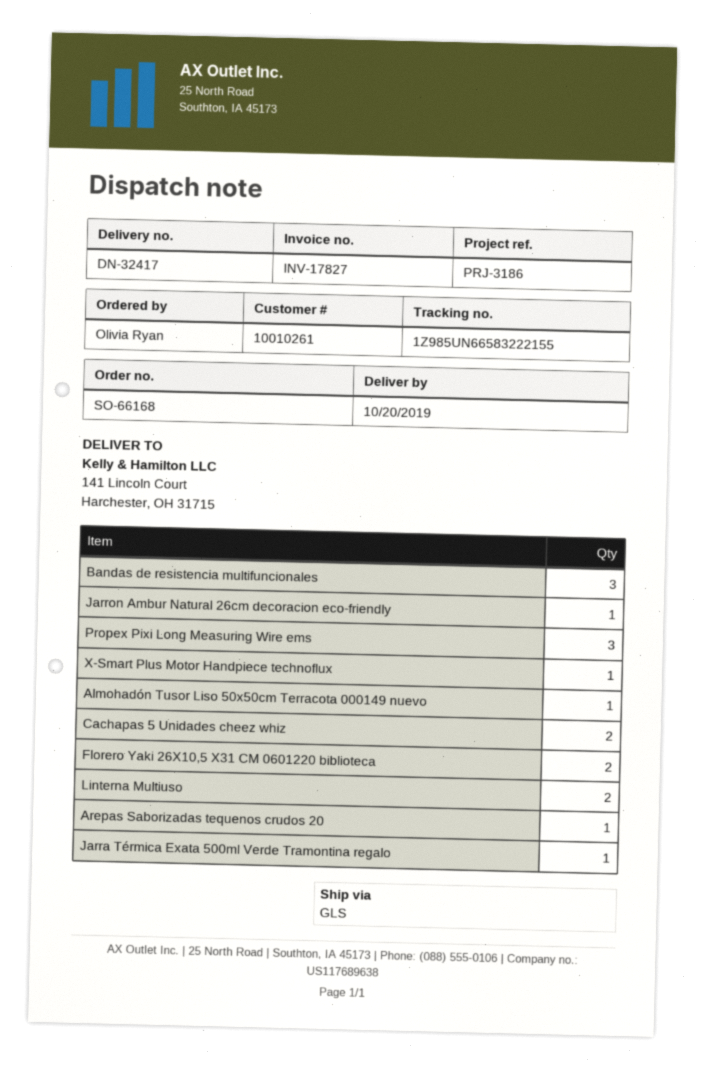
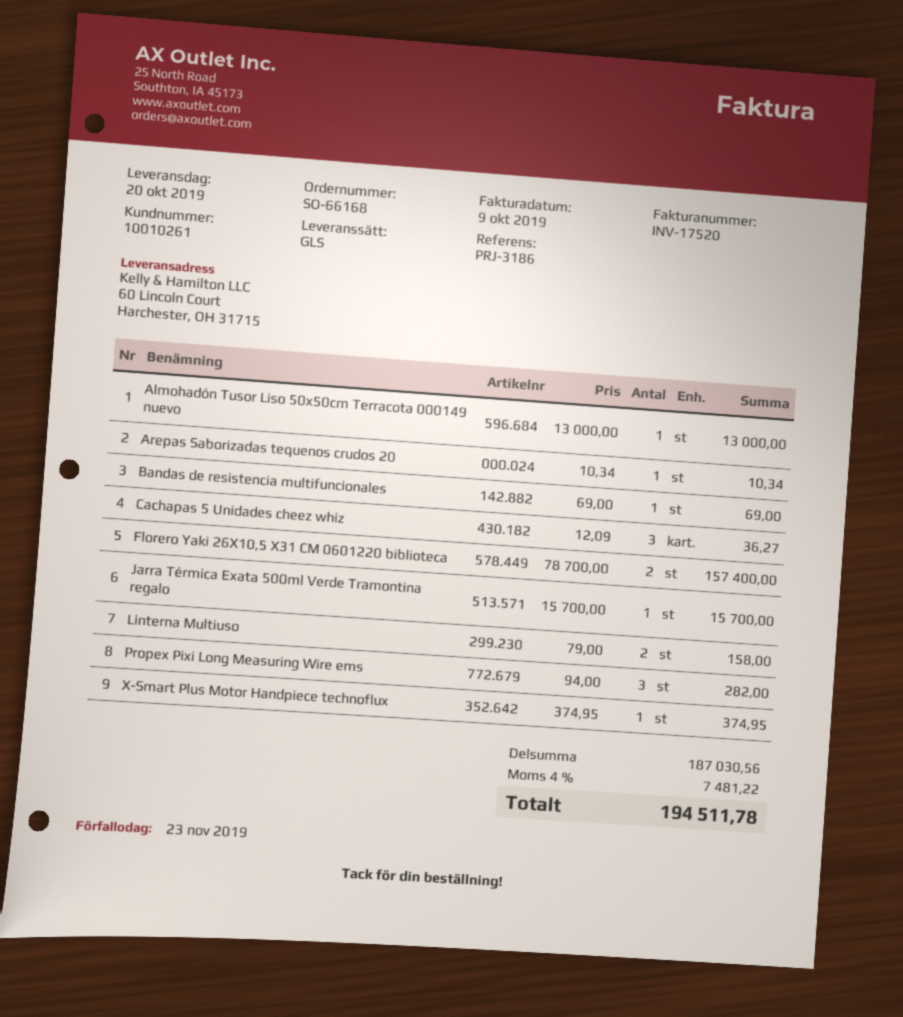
invoice number: INV-17827 -> INV-17520
ship to: 141 Lincoln Court, Harchester, OH 31715 -> 60 Lincoln Court, Harchester, OH 31715
Bandas de resistencia multifuncionales: 3 -> 1
Jarron Ambur Natural 26cm decoracion eco-friendly: 1 -> none
Cachapas 5 Unidades cheez whiz: 2 -> 3

